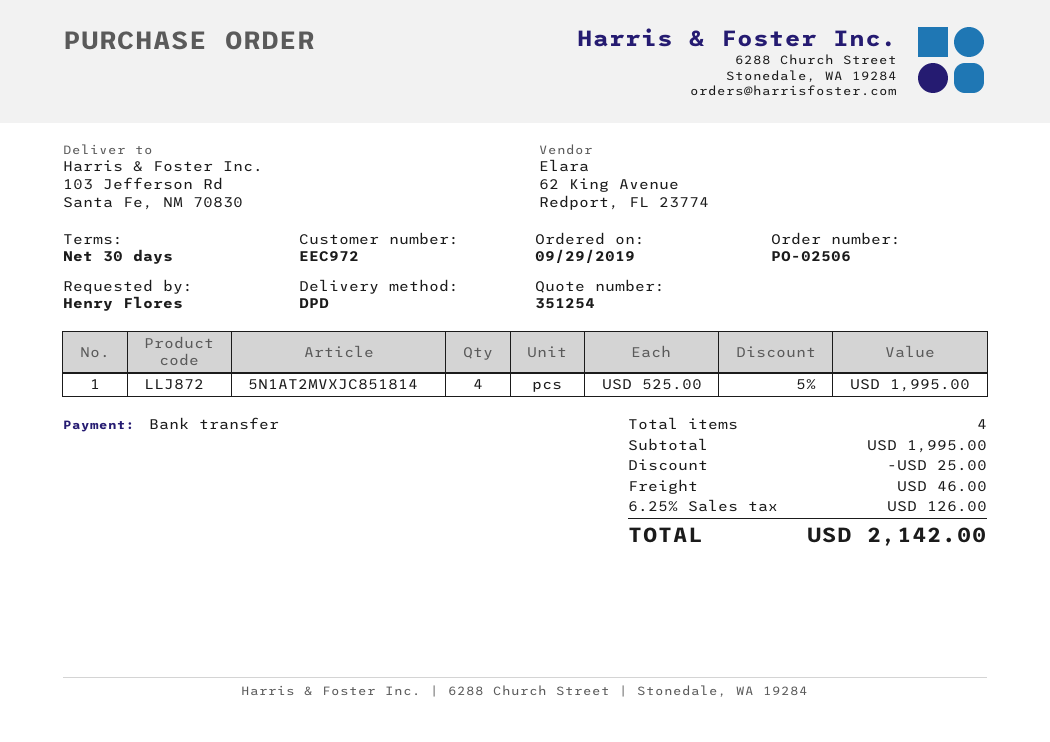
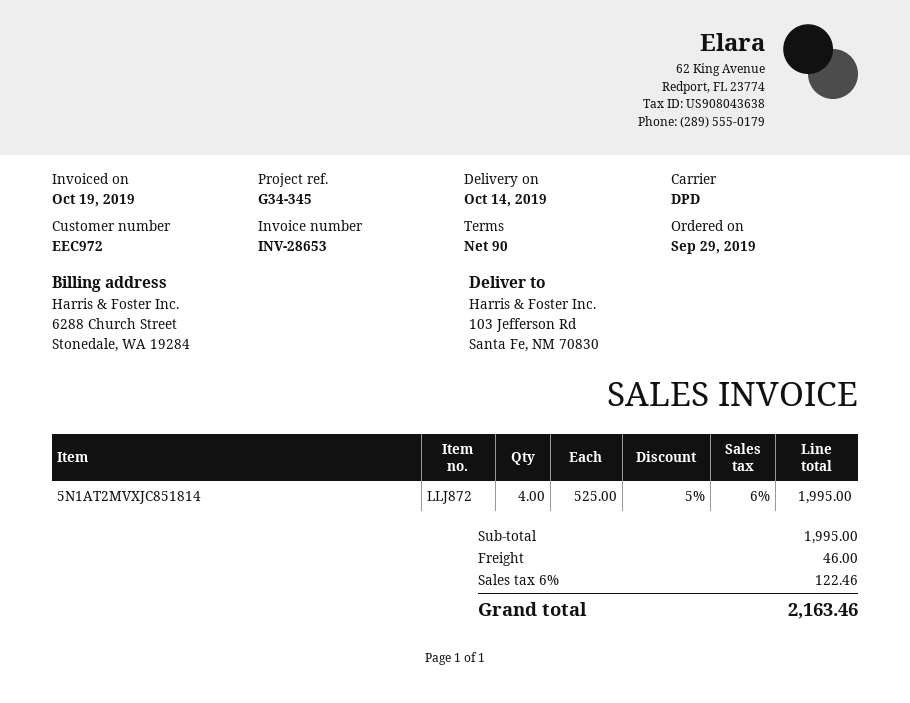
payment terms: 30 days -> 90 days
discount: 25.00 -> none
tax: 6.25% = 126.00 -> 6% = 122.46
total: 2142.00 -> 2163.46

